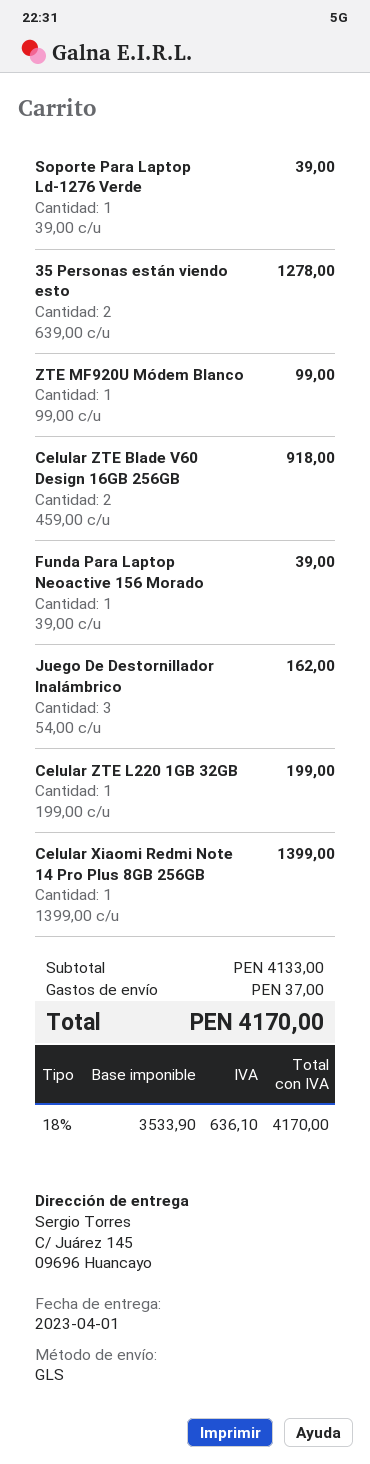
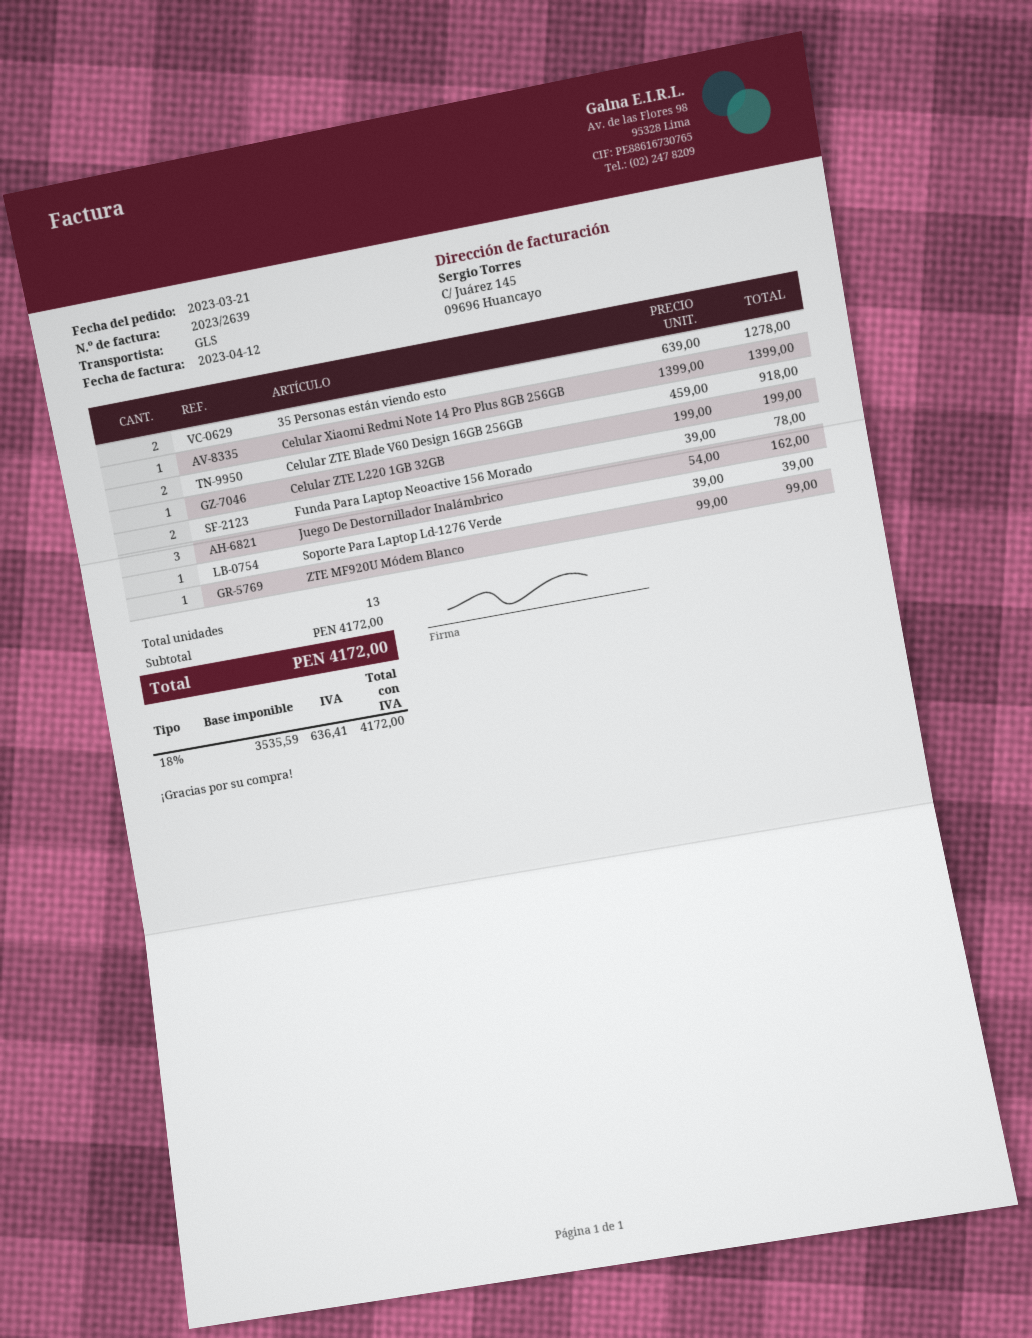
Funda Para Laptop Neoactive 156 Morado: 1 x 39.00 = 39.00 -> 2 x 39.00 = 78.00
subtotal: 4133.00 -> 4172.00
shipping: 37.00 -> none
net: 3533.90 -> 3535.59
tax: 18% = 636.10 -> 18% = 636.41
total: 4170.00 -> 4172.00

